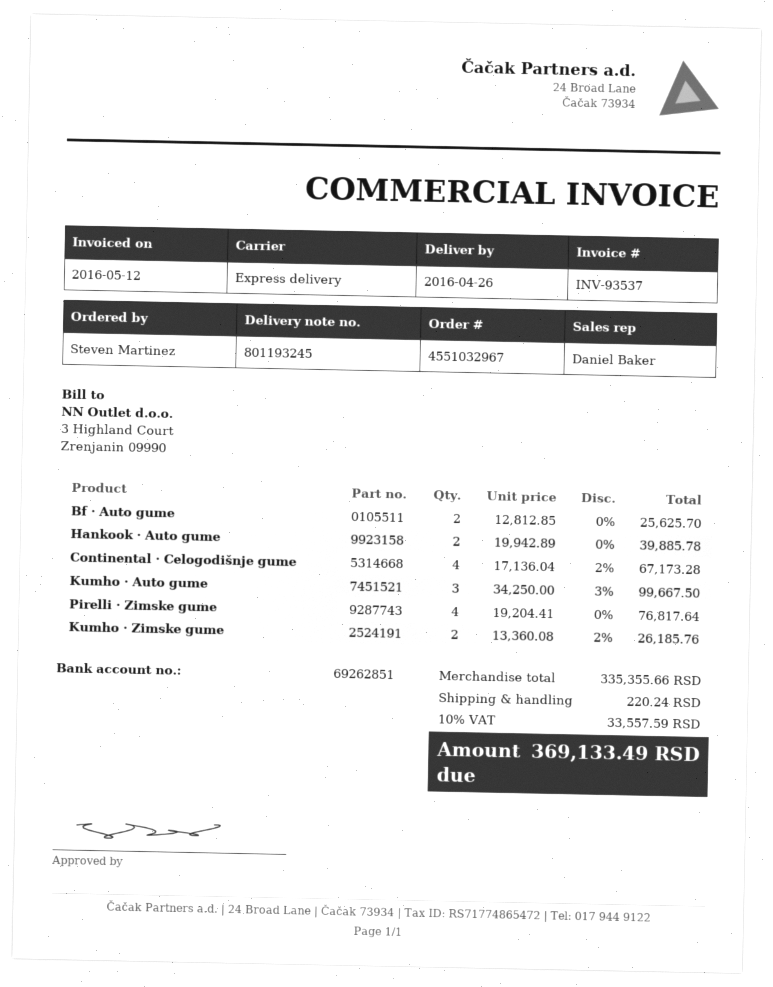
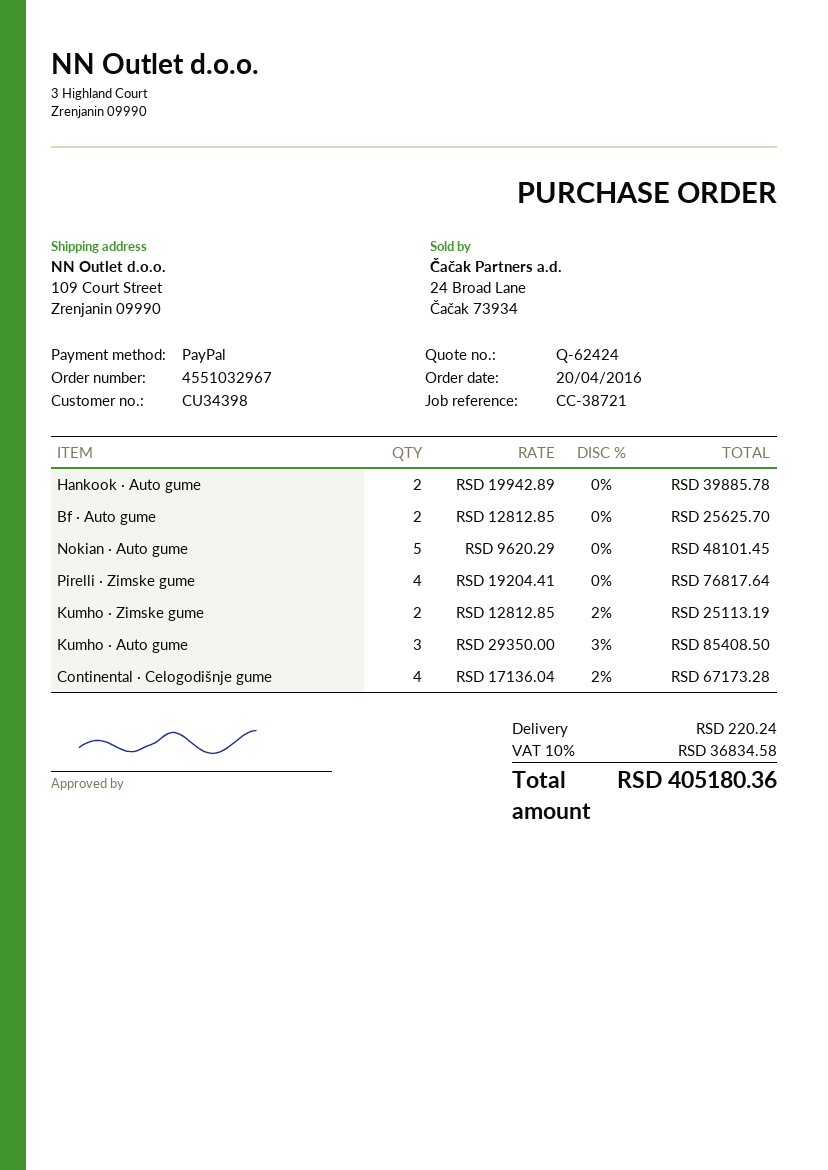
Kumho · Auto gume: 3 x 34250.00 - 3% = 99667.50 -> 3 x 29350.00 - 3% = 85408.50
Kumho · Zimske gume: 2 x 13360.08 - 2% = 26185.76 -> 2 x 12812.85 - 2% = 25113.19
Nokian · Auto gume: none -> 5 x 9620.29 = 48101.45
tax: 10% = 33557.59 -> 10% = 36834.58
total: 369133.49 -> 405180.36

